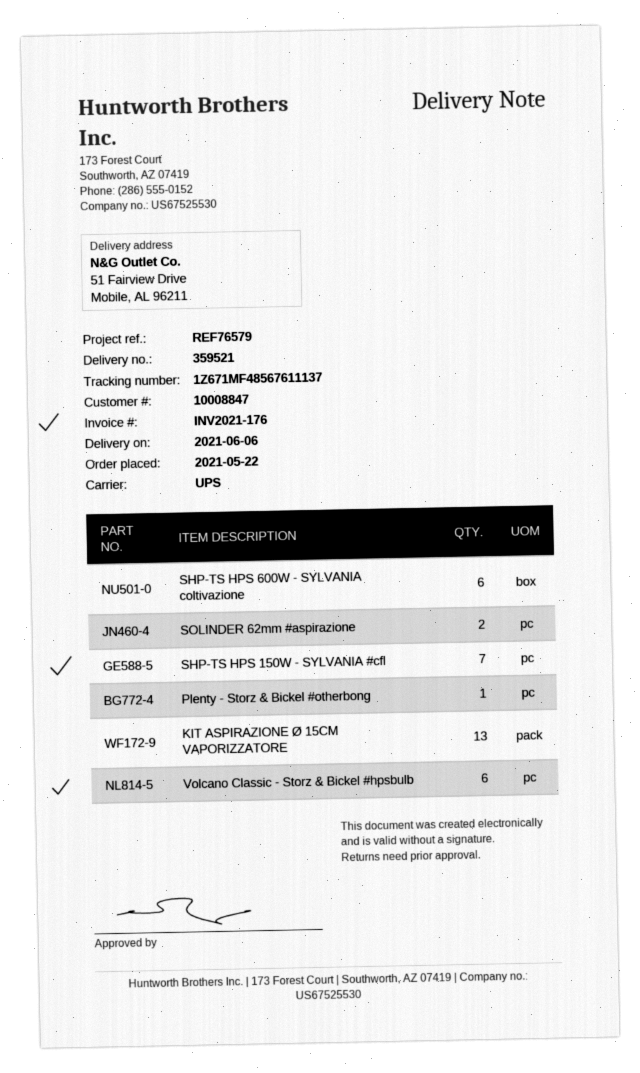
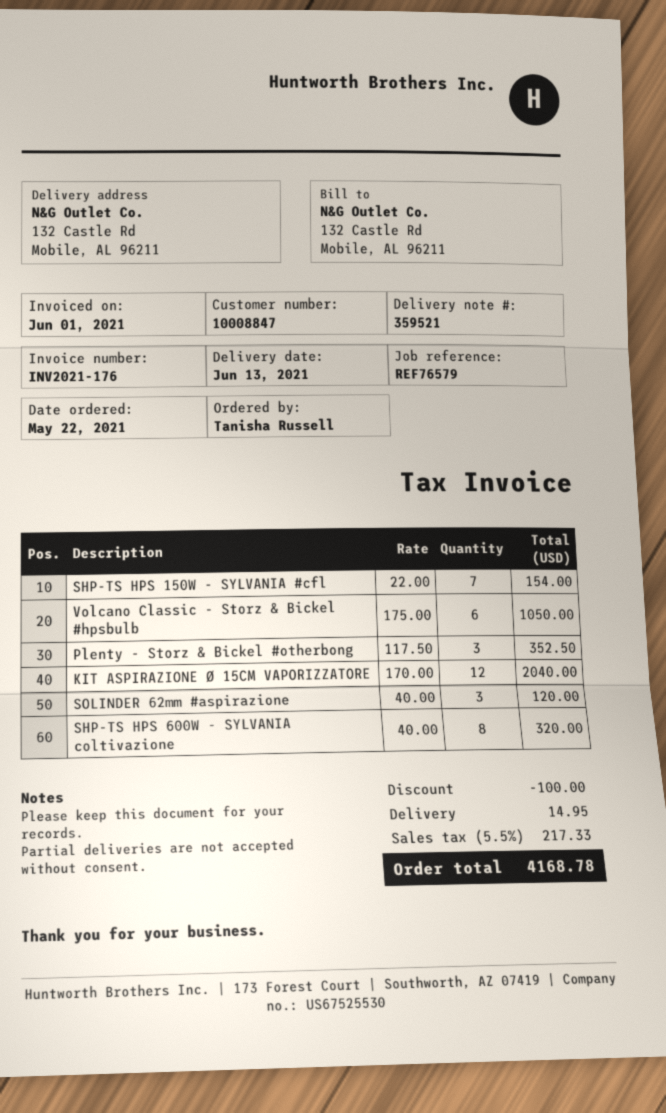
delivery date: 2021-06-06 -> 2021-06-13
ship to: 51 Fairview Drive, Mobile, AL 96211 -> 132 Castle Rd, Mobile, AL 96211
SHP-TS HPS 600W - SYLVANIA coltivazione: 6 -> 8
SOLINDER 62mm #aspirazione: 2 -> 3
Plenty - Storz & Bickel #otherbong: 1 -> 3
KIT ASPIRAZIONE Ø 15CM VAPORIZZATORE: 13 -> 12

